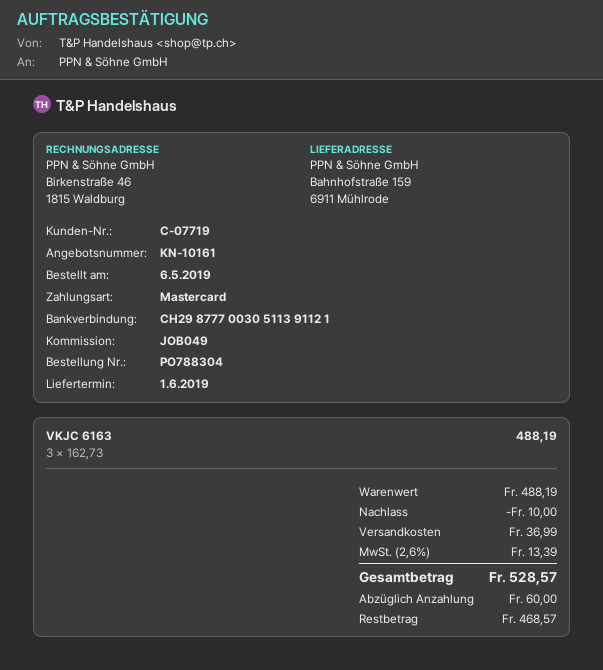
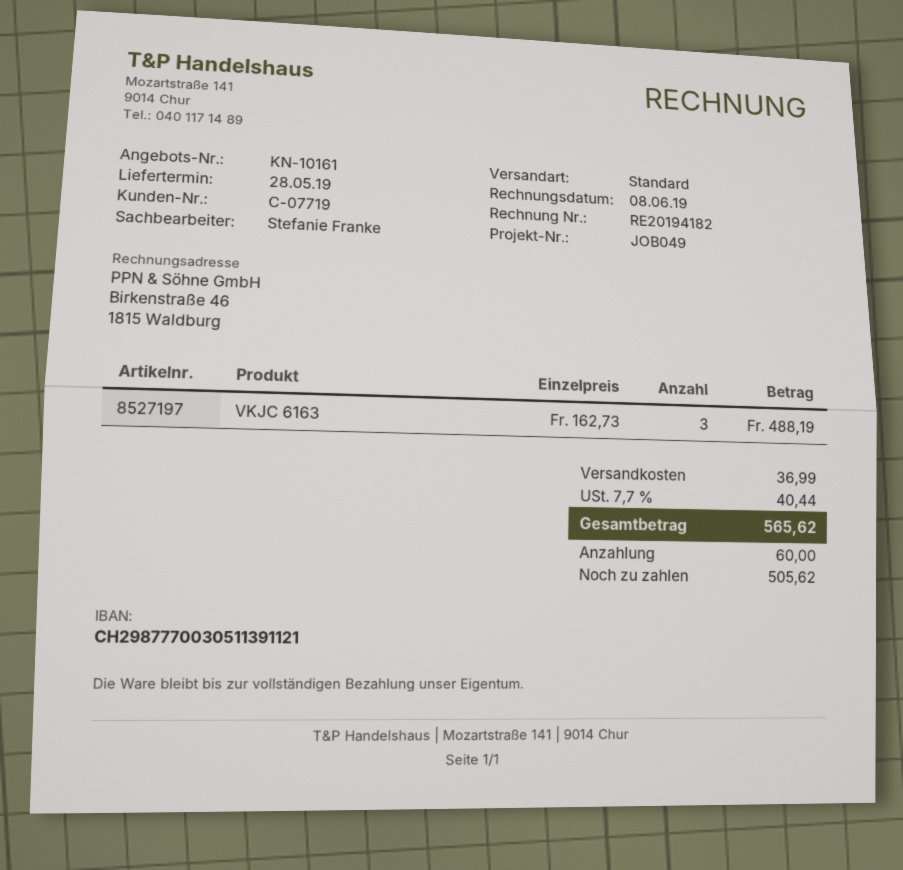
delivery date: 2019-06-01 -> 2019-05-28
discount: 10.00 -> none
tax: 2.6% = 13.39 -> 7.7% = 40.44
total: 528.57 -> 565.62
balance: 468.57 -> 505.62

